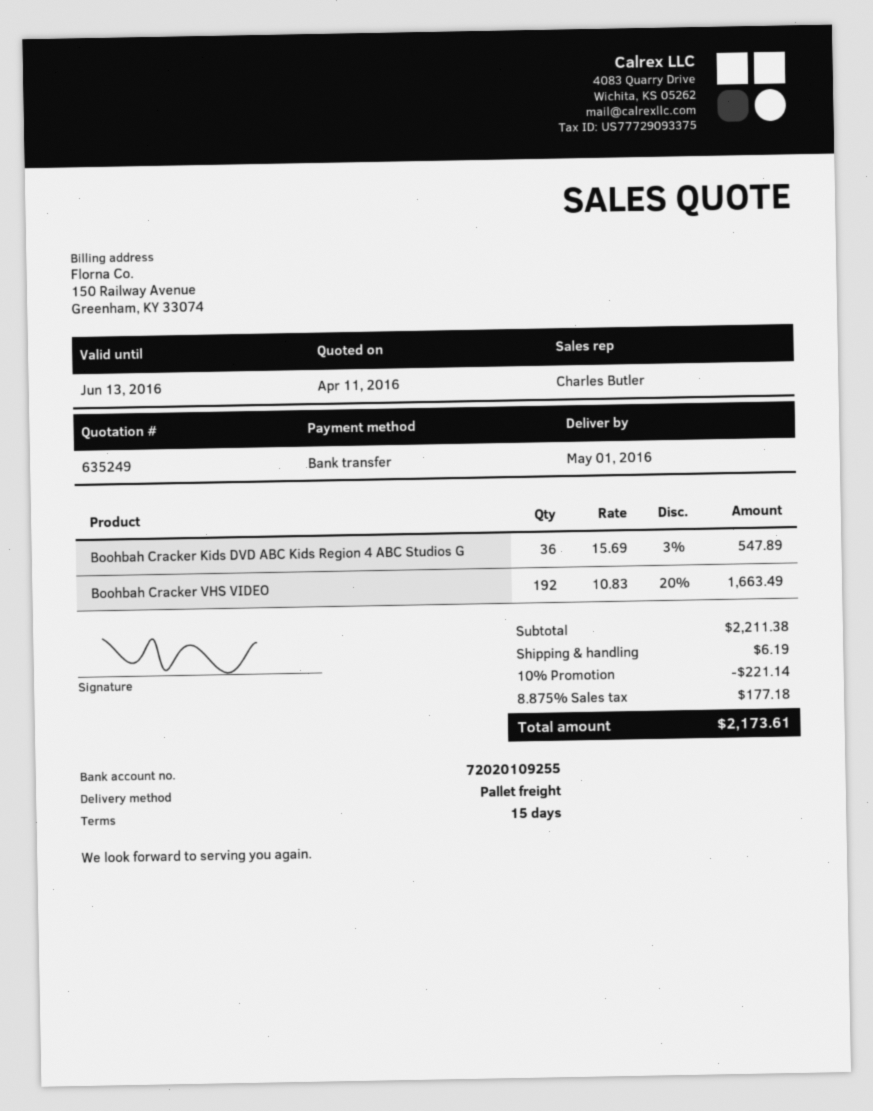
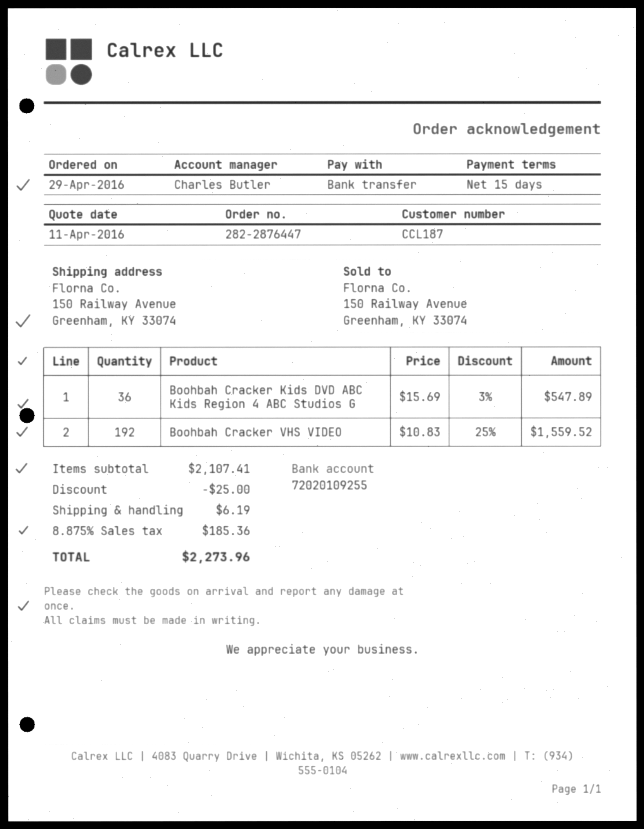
Boohbah Cracker VHS VIDEO: 192 x 10.83 - 20% = 1663.49 -> 192 x 10.83 - 25% = 1559.52
subtotal: 2211.38 -> 2107.41
discount: 221.14 -> 25.00
tax: 8.875% = 177.18 -> 8.875% = 185.36
total: 2173.61 -> 2273.96

